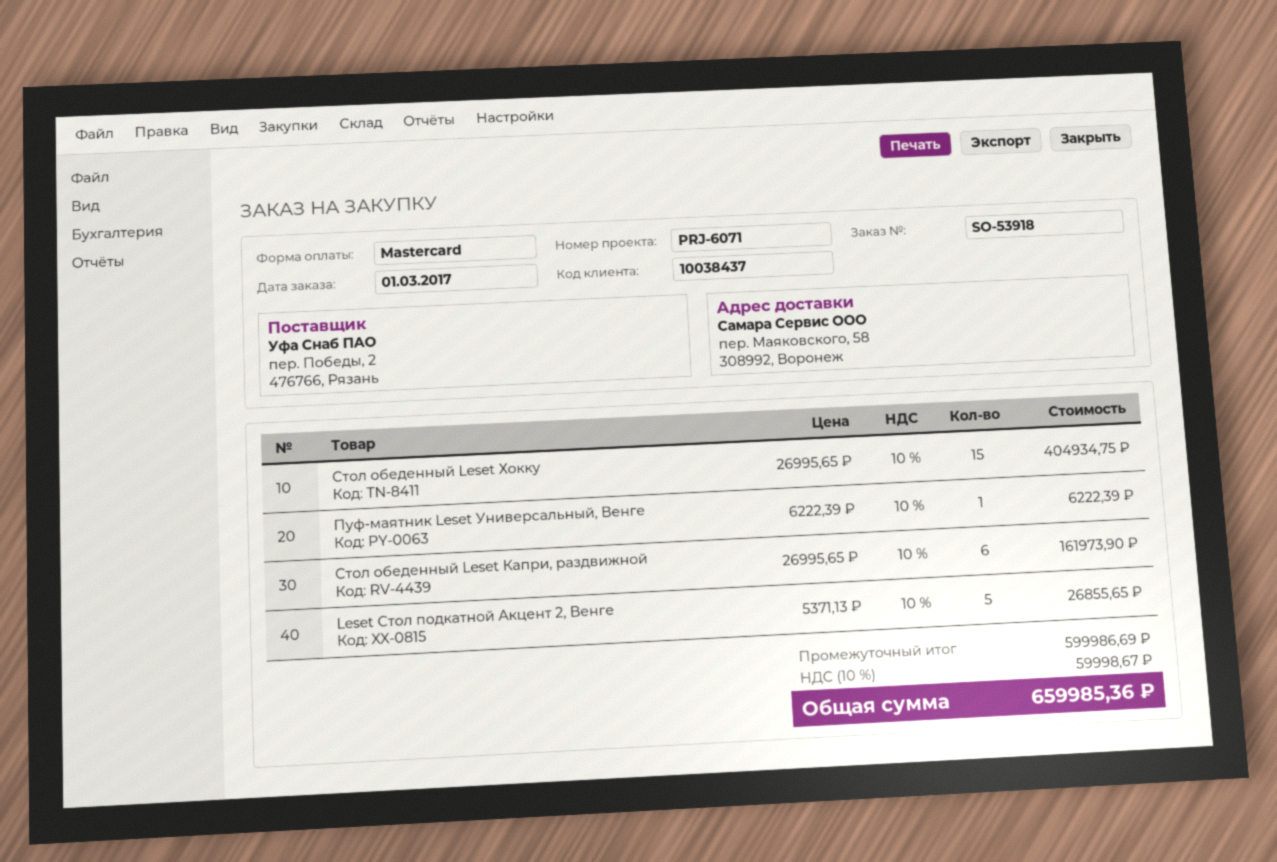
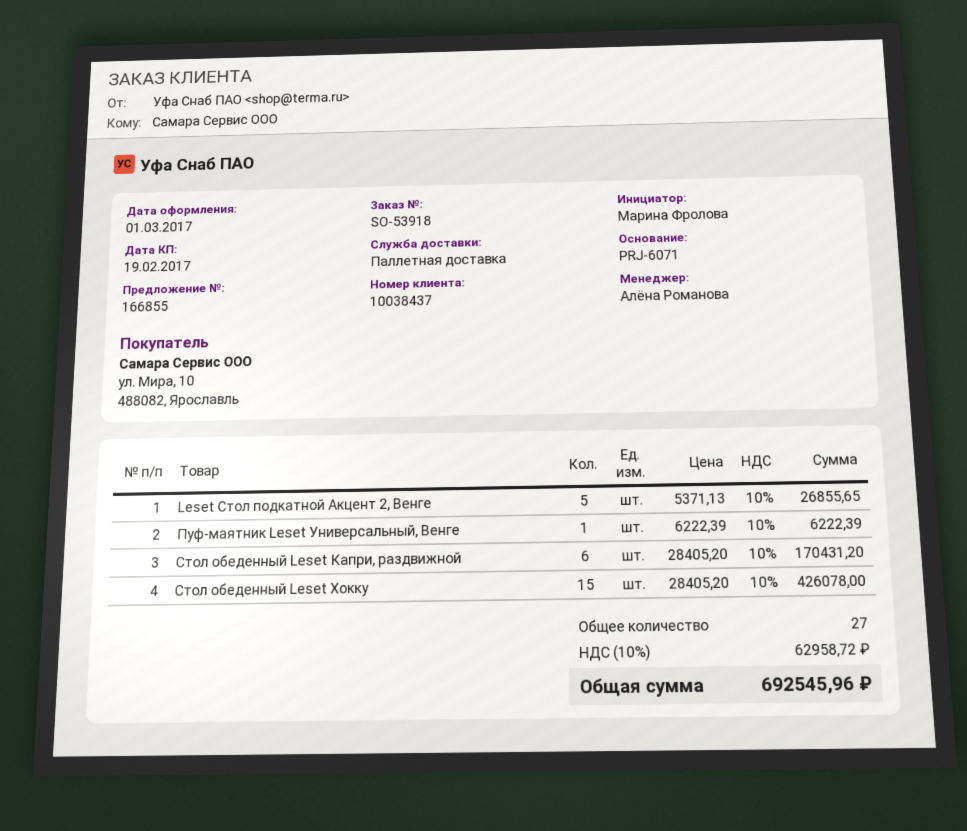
Стол обеденный Leset Хокку: 15 x 26995.65 = 404934.75 -> 15 x 28405.20 = 426078.00
Стол обеденный Leset Капри, раздвижной: 6 x 26995.65 = 161973.90 -> 6 x 28405.20 = 170431.20
tax: 10% = 59998.67 -> 10% = 62958.72
total: 659985.36 -> 692545.96

